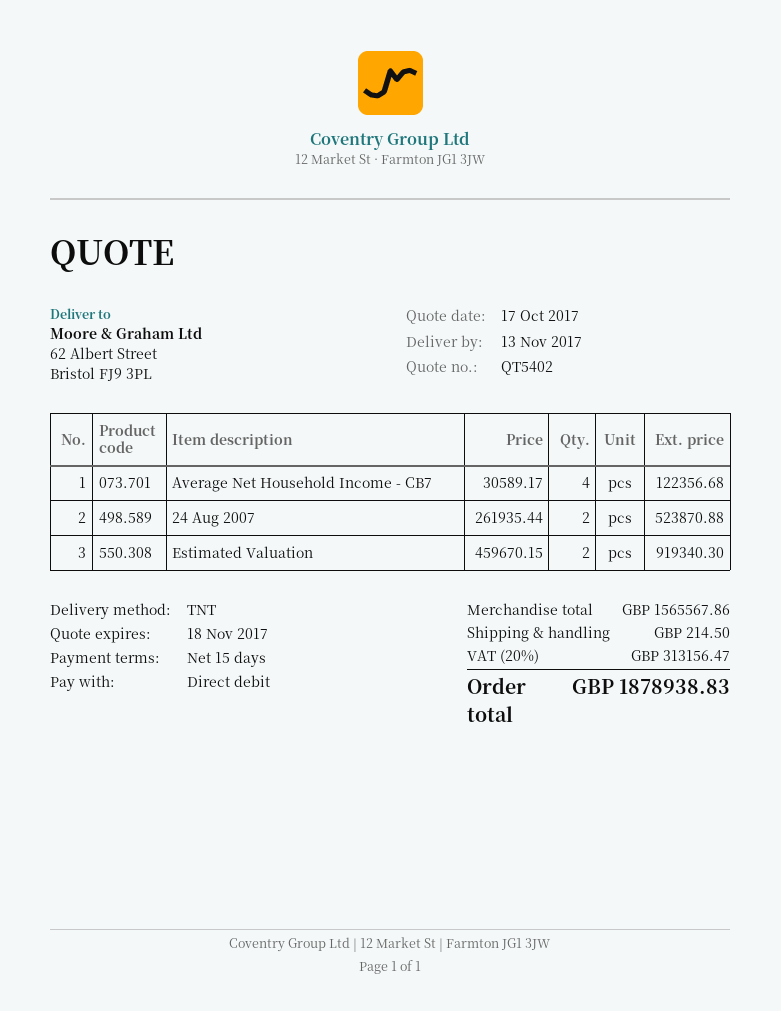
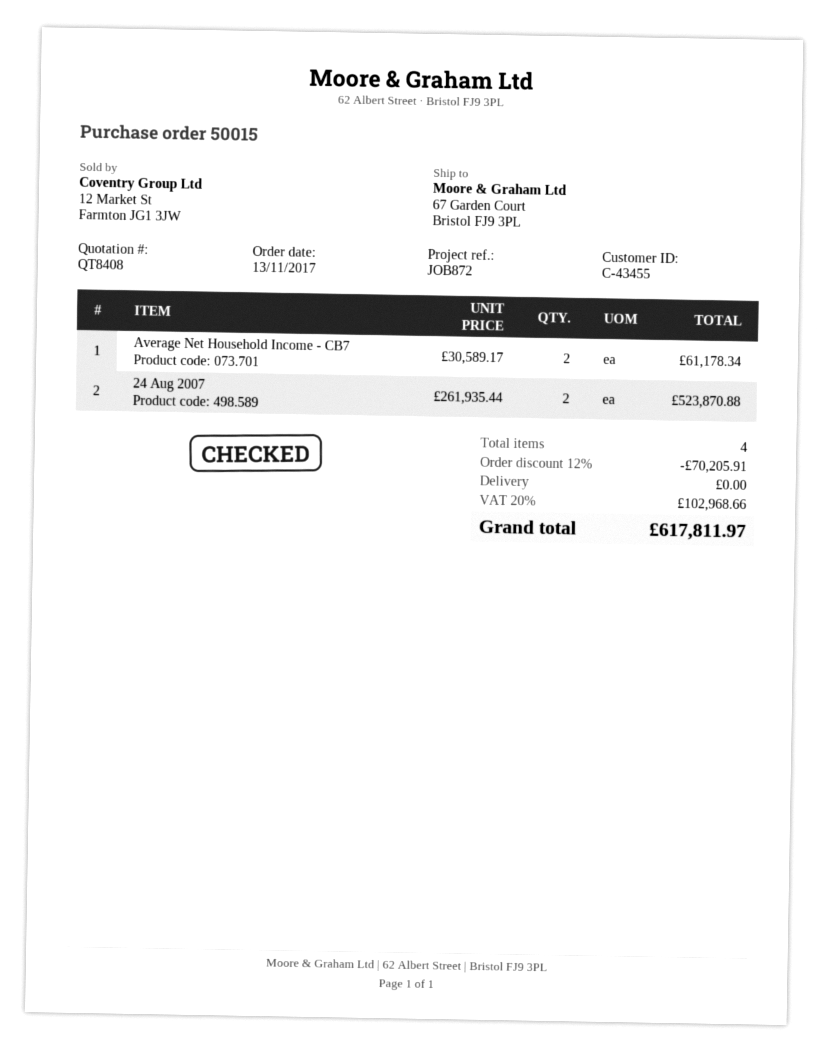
quote number: QT5402 -> QT8408
ship to: 62 Albert Street, Bristol FJ9 3PL -> 67 Garden Court, Bristol FJ9 3PL
Average Net Household Income - CB7: 4 x 30589.17 = 122356.68 -> 2 x 30589.17 = 61178.34
Estimated Valuation: 2 x 459670.15 = 919340.30 -> none
discount: none -> 12% = 70205.91
shipping: 214.50 -> 0.00
tax: 20% = 313156.47 -> 20% = 102968.66
total: 1878938.83 -> 617811.97

